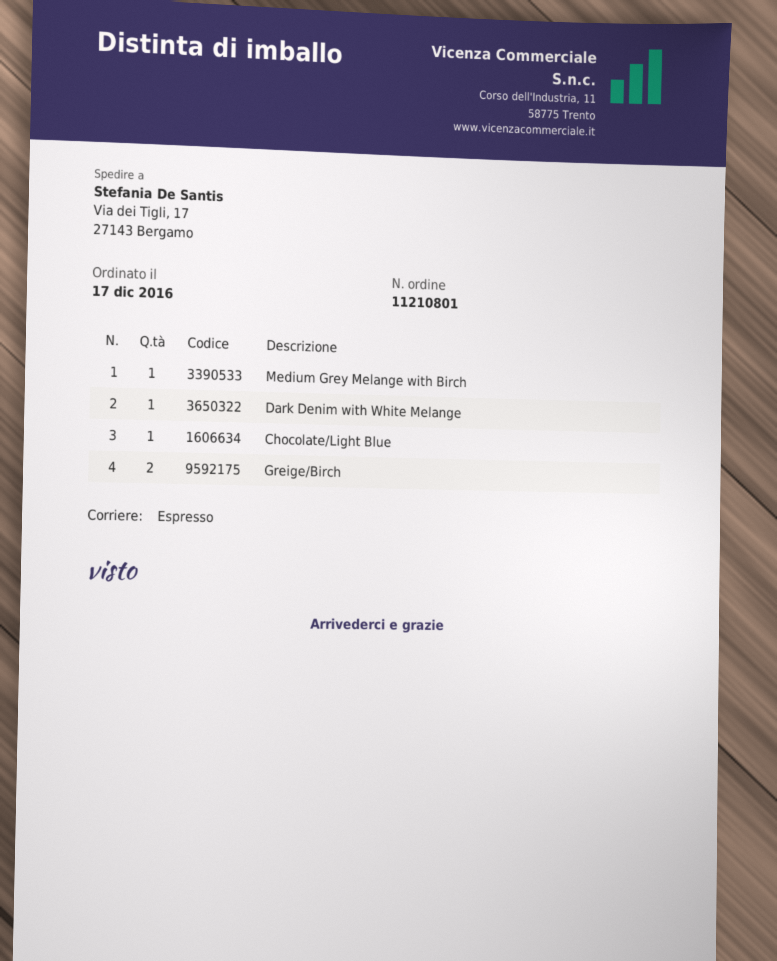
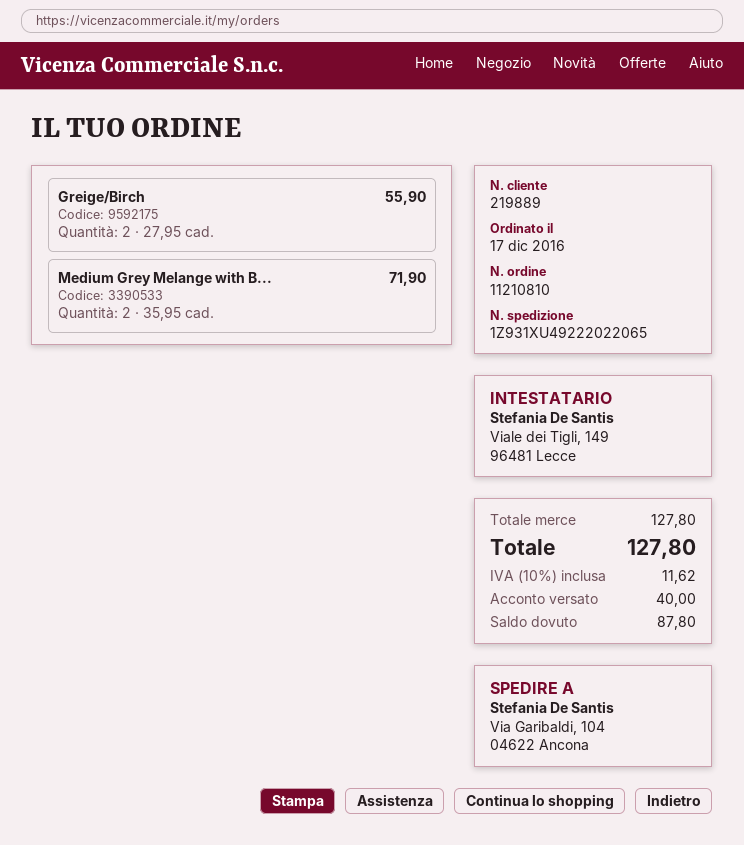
order number: 11210801 -> 11210810
ship to: Via dei Tigli, 17, 27143 Bergamo -> Via Garibaldi, 104, 04622 Ancona
Medium Grey Melange with Birch: 1 -> 2
Dark Denim with White Melange: 1 -> none
Chocolate/Light Blue: 1 -> none

